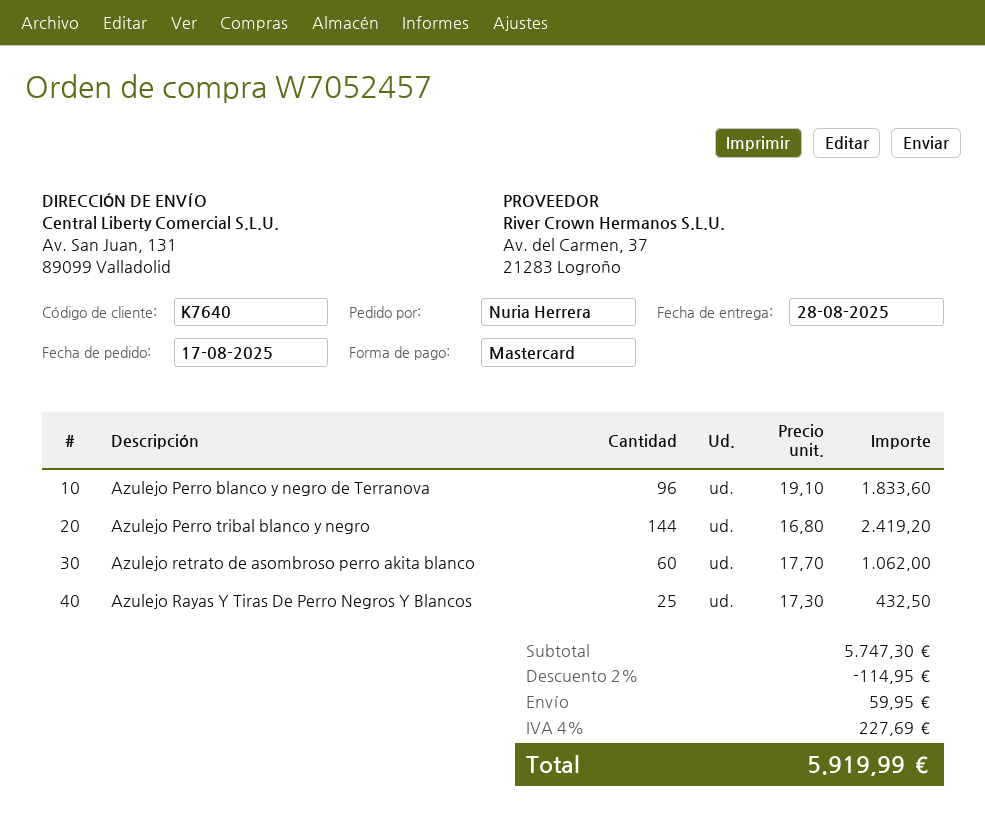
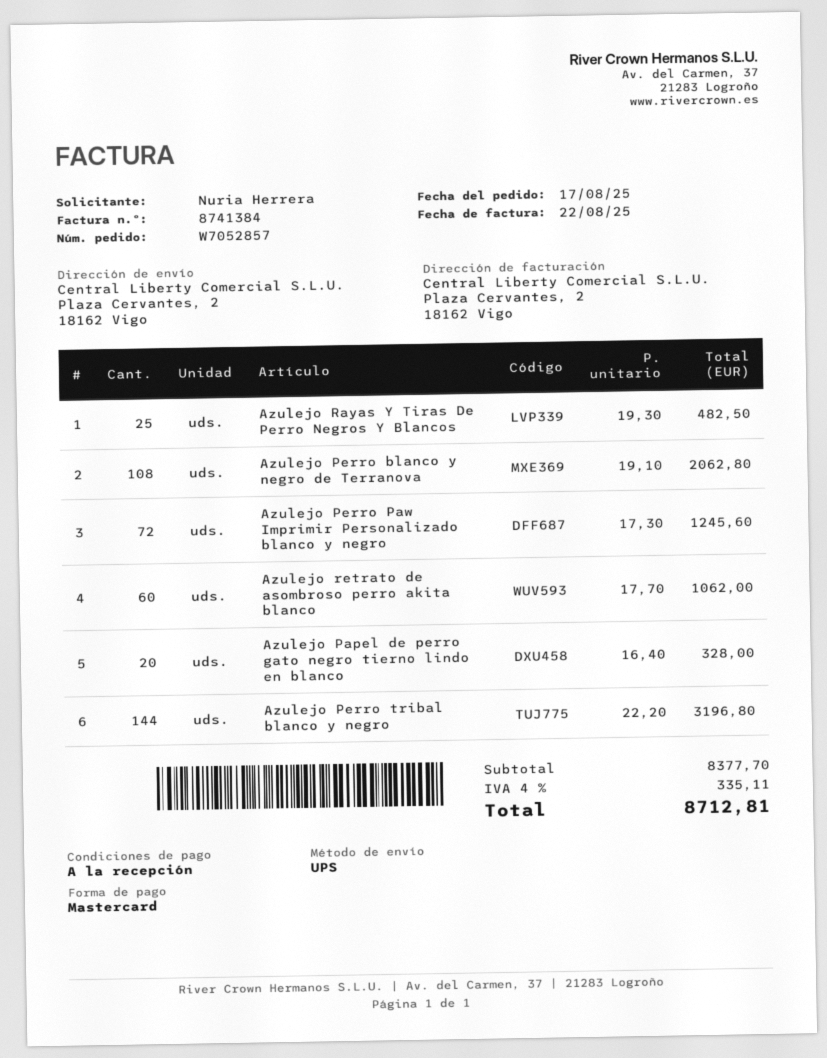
order number: W7052457 -> W7052857
ship to: Av. San Juan, 131, 89099 Valladolid -> Plaza Cervantes, 2, 18162 Vigo
Azulejo Perro blanco y negro de Terranova: 96 x 19.10 = 1833.60 -> 108 x 19.10 = 2062.80
Azulejo Perro tribal blanco y negro: 144 x 16.80 = 2419.20 -> 144 x 22.20 = 3196.80
Azulejo Rayas Y Tiras De Perro Negros Y Blancos: 25 x 17.30 = 432.50 -> 25 x 19.30 = 482.50
Azulejo Perro Paw Imprimir Personalizado blanco y negro: none -> 72 x 17.30 = 1245.60
Azulejo Papel de perro gato negro tierno lindo en blanco: none -> 20 x 16.40 = 328.00
subtotal: 5747.30 -> 8377.70
discount: 2% = 114.95 -> none
shipping: 59.95 -> none
tax: 4% = 227.69 -> 4% = 335.11
total: 5919.99 -> 8712.81

